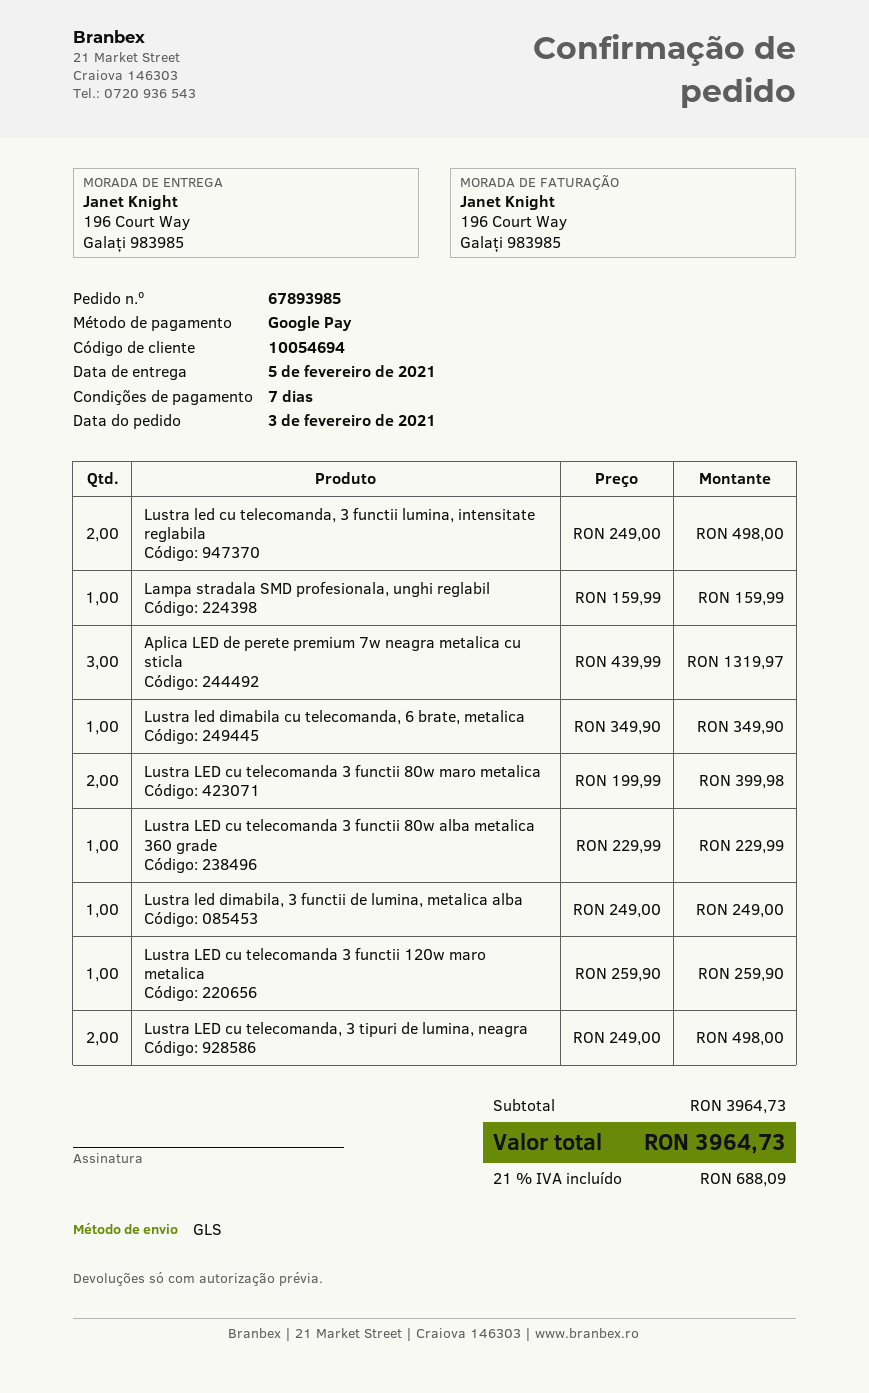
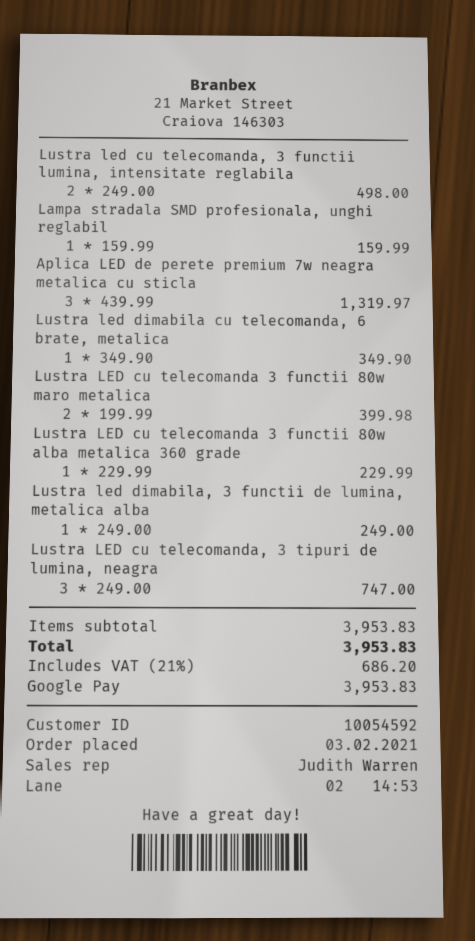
customer number: 10054694 -> 10054592
Lustra LED cu telecomanda 3 functii 120w maro metalica: 1 x 259.90 = 259.90 -> none
Lustra LED cu telecomanda, 3 tipuri de lumina, neagra: 2 x 249.00 = 498.00 -> 3 x 249.00 = 747.00
subtotal: 3964.73 -> 3953.83
tax: 21% = 688.09 -> 21% = 686.20
total: 3964.73 -> 3953.83

